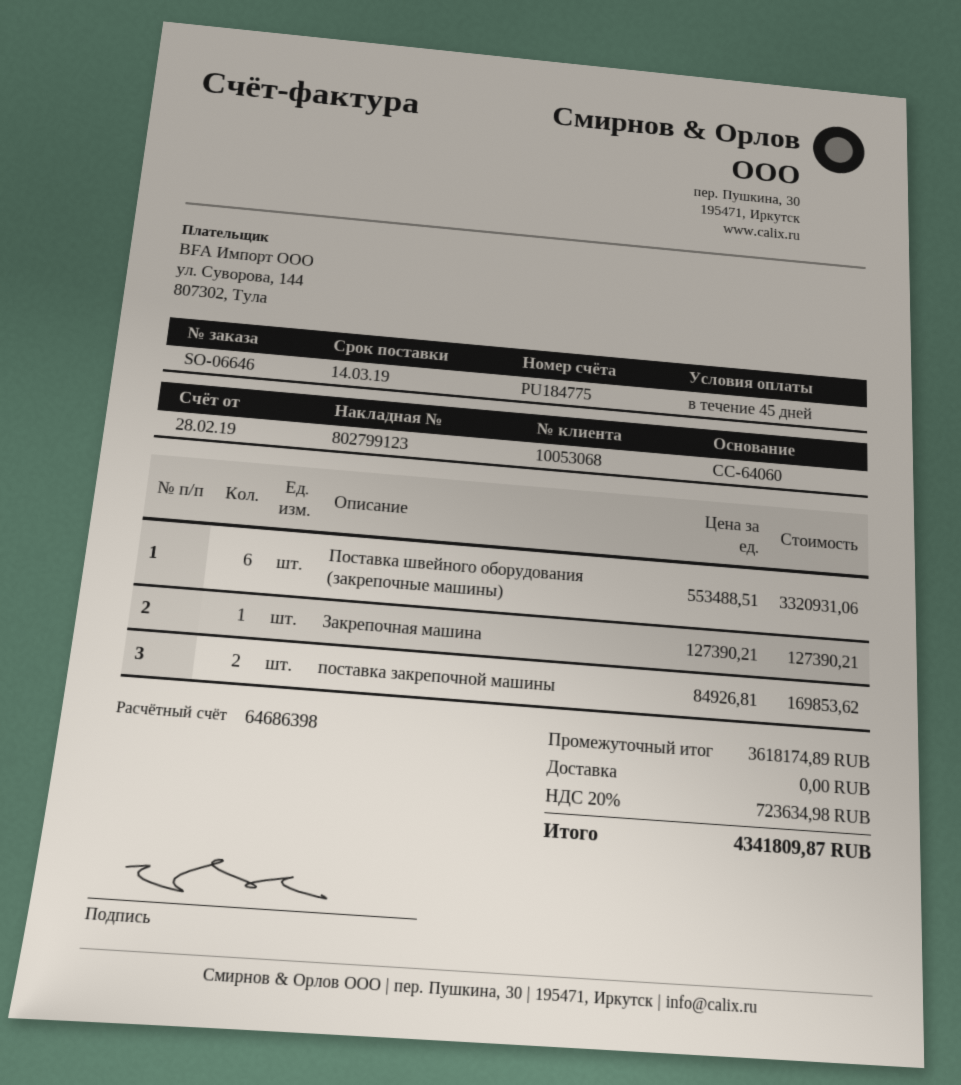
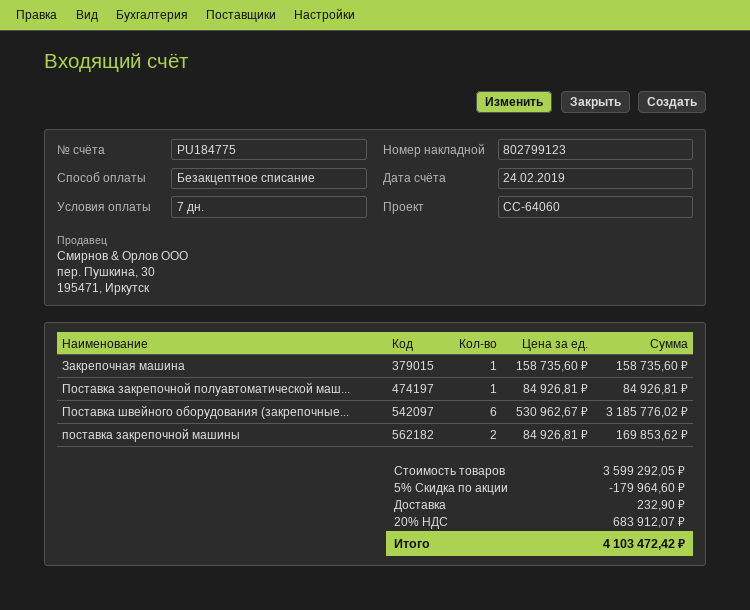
invoice date: 2019-02-28 -> 2019-02-24
payment terms: 45 days -> 7 days
Поставка швейного оборудования (закрепочные машины): 6 x 553488.51 = 3320931.06 -> 6 x 530962.67 = 3185776.02
Закрепочная машина: 1 x 127390.21 = 127390.21 -> 1 x 158735.60 = 158735.60
Поставка закрепочной полуавтоматической маш...: none -> 1 x 84926.81 = 84926.81
subtotal: 3618174.89 -> 3599292.05
discount: none -> 5% = 179964.60
shipping: 0.00 -> 232.90
tax: 20% = 723634.98 -> 20% = 683912.07
total: 4341809.87 -> 4103472.42

